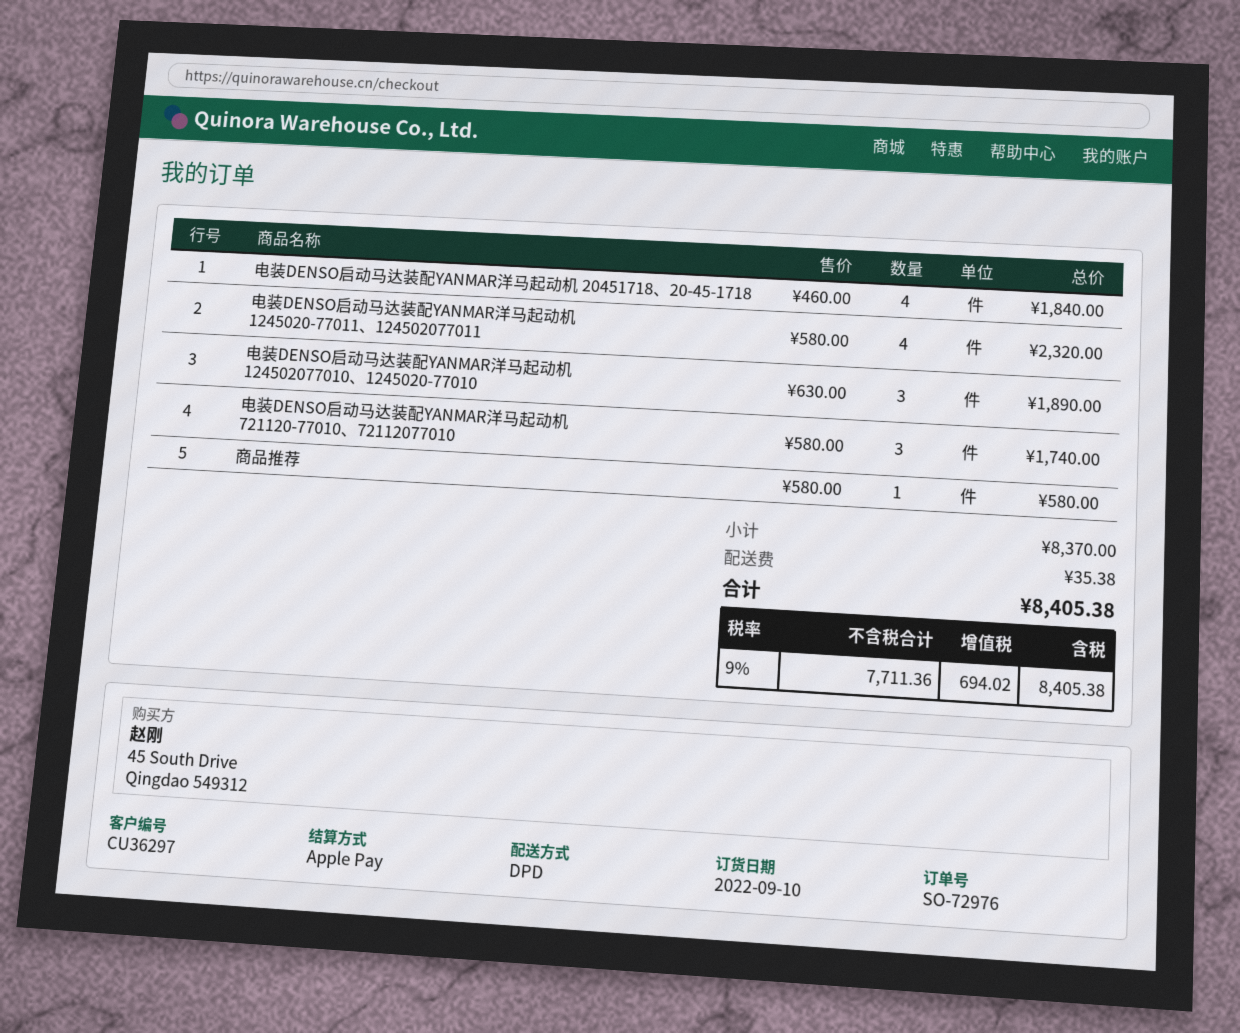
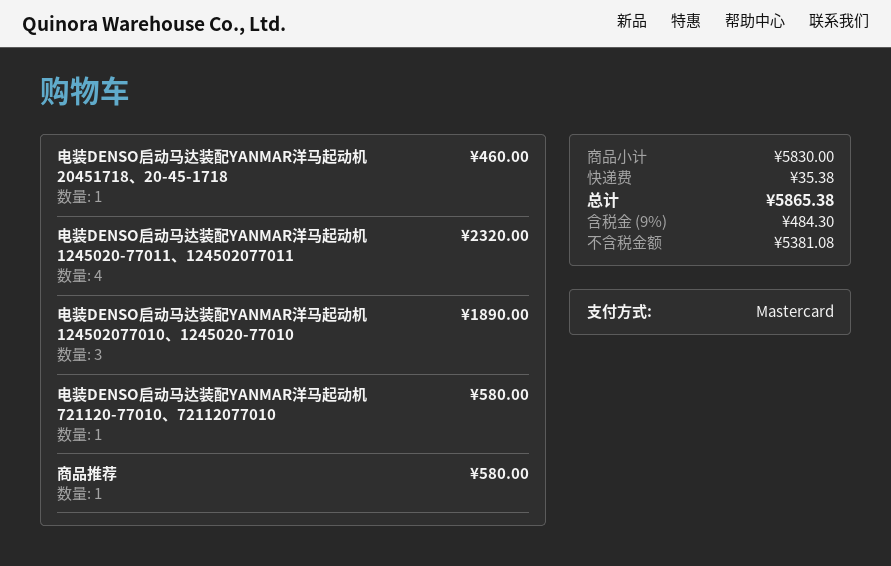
payment method: Apple Pay -> Mastercard
电装DENSO启动马达装配YANMAR洋马起动机 20451718、20-45-1718: 4 for 1840.00 -> 1 for 460.00
电装DENSO启动马达装配YANMAR洋马起动机 721120-77010、72112077010: 3 for 1740.00 -> 1 for 580.00
subtotal: 8370.00 -> 5830.00
net: 7711.36 -> 5381.08
tax: 9% = 694.02 -> 9% = 484.30
total: 8405.38 -> 5865.38

